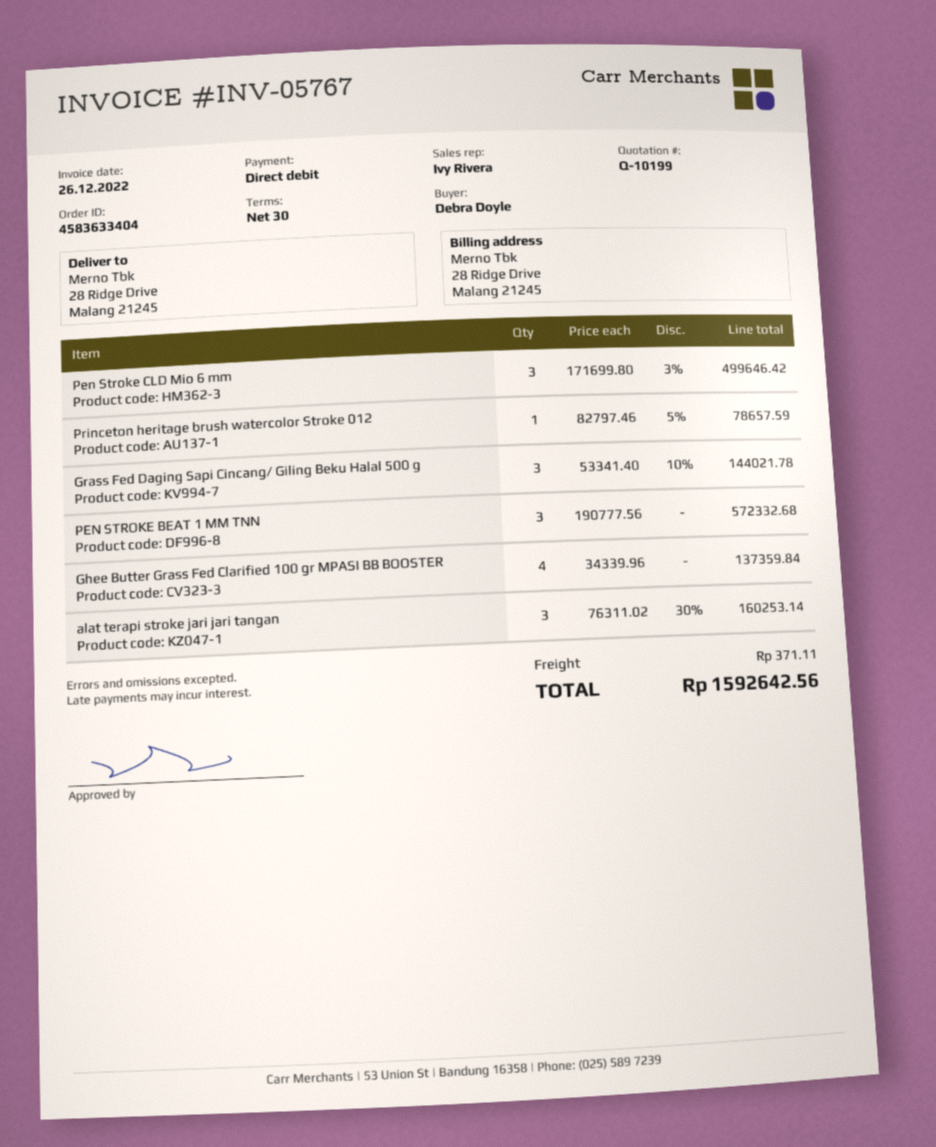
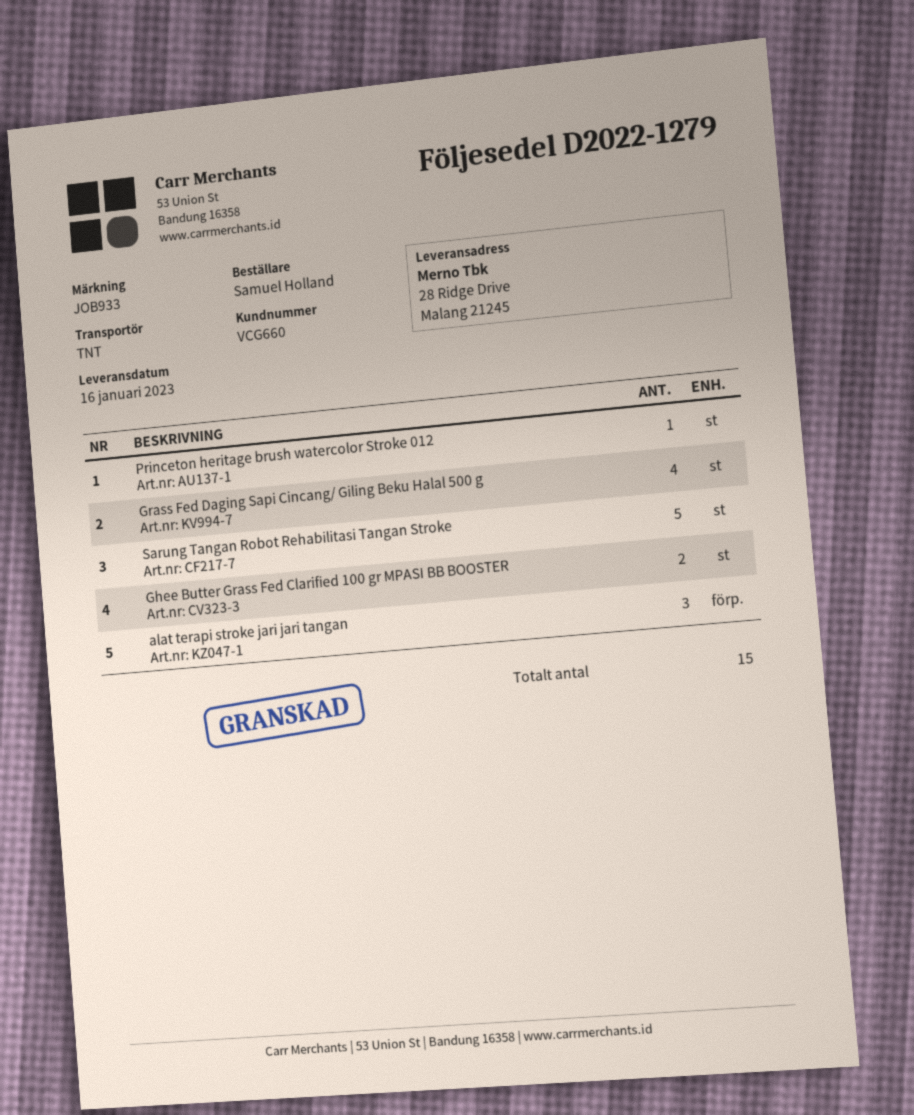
ordered by: Debra Doyle -> Samuel Holland
Pen Stroke CLD Mio 6 mm: 3 -> none
Grass Fed Daging Sapi Cincang/ Giling Beku Halal 500 g: 3 -> 4
PEN STROKE BEAT 1 MM TNN: 3 -> none
Ghee Butter Grass Fed Clarified 100 gr MPASI BB BOOSTER: 4 -> 2
Sarung Tangan Robot Rehabilitasi Tangan Stroke: none -> 5

